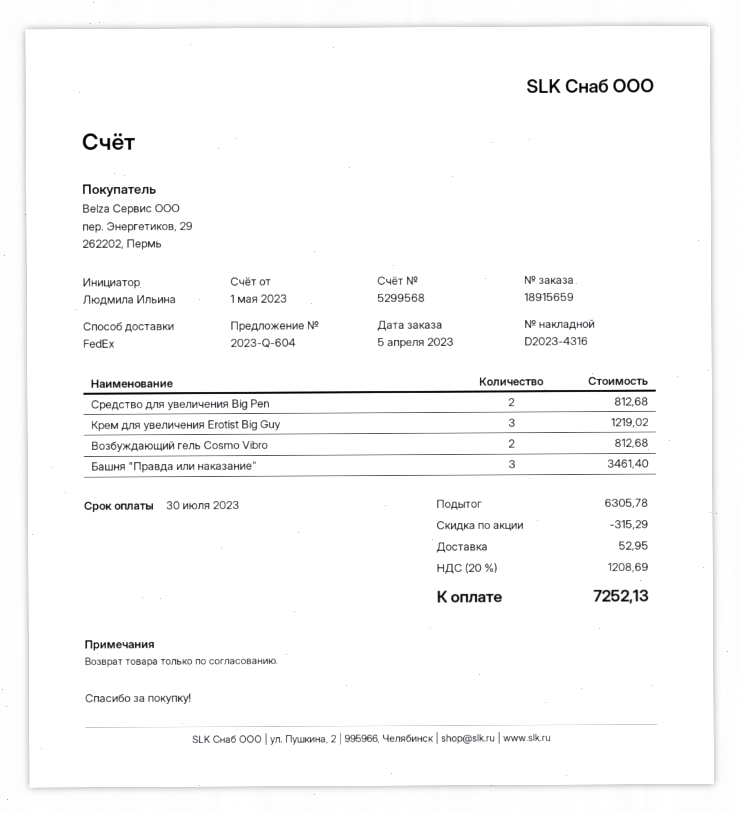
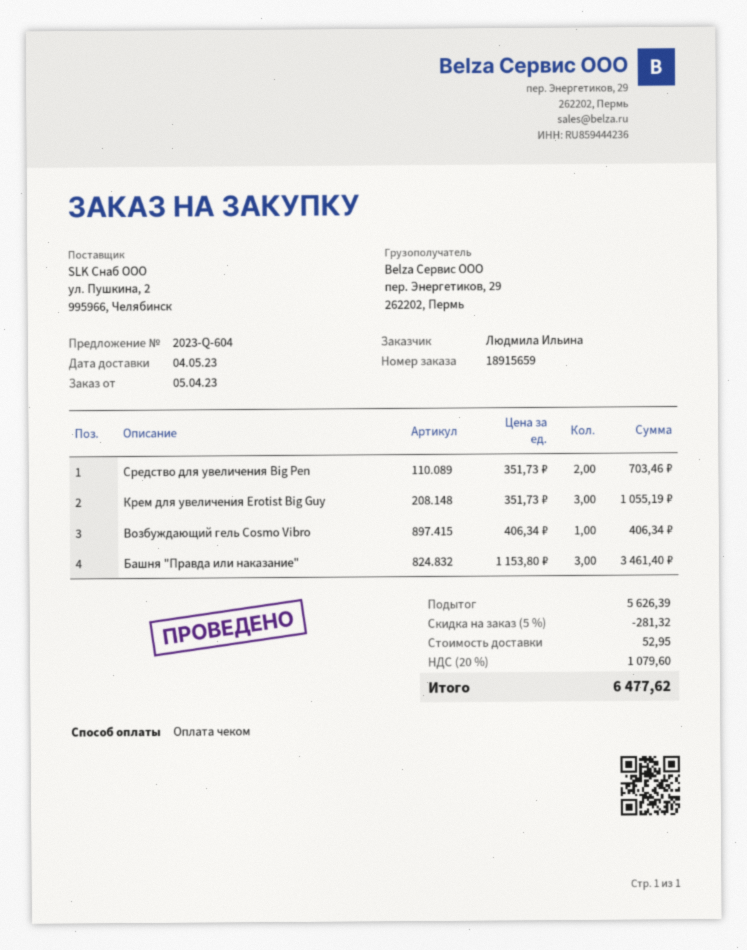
Средство для увеличения Big Pen: 2 for 812.68 -> 2 for 703.46
Крем для увеличения Erotist Big Guy: 3 for 1219.02 -> 3 for 1055.19
Возбуждающий гель Cosmo Vibro: 2 for 812.68 -> 1 for 406.34
subtotal: 6305.78 -> 5626.39
discount: 315.29 -> 281.32
tax: 20% = 1208.69 -> 20% = 1079.60
total: 7252.13 -> 6477.62

